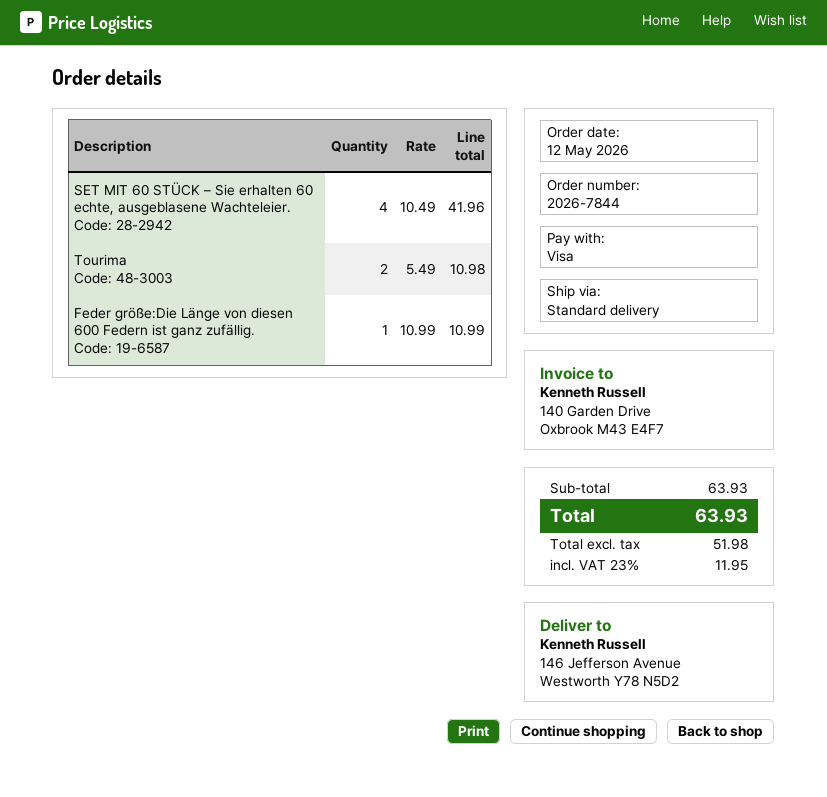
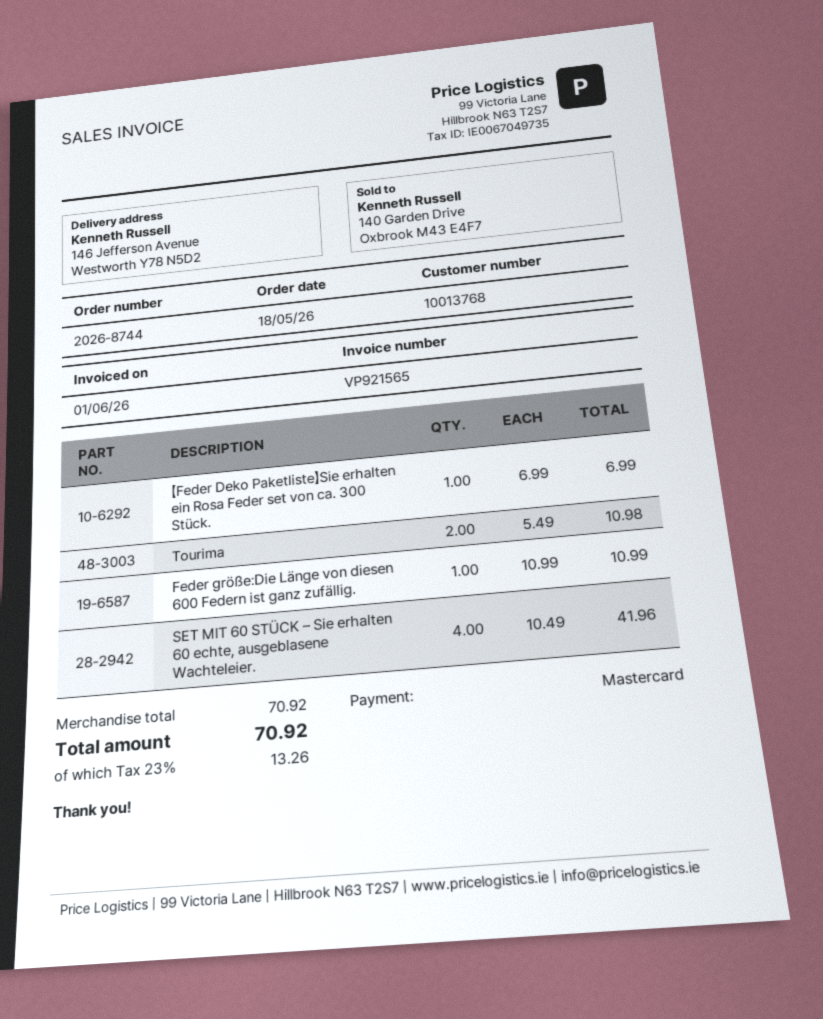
order number: 2026-7844 -> 2026-8744
order date: 2026-05-12 -> 2026-05-18
payment method: Visa -> Mastercard
【Feder Deko Paketliste】Sie erhalten ein Rosa Feder set von ca. 300 Stück.: none -> 1 x 6.99 = 6.99
subtotal: 63.93 -> 70.92
tax: 23% = 11.95 -> 23% = 13.26
total: 63.93 -> 70.92

